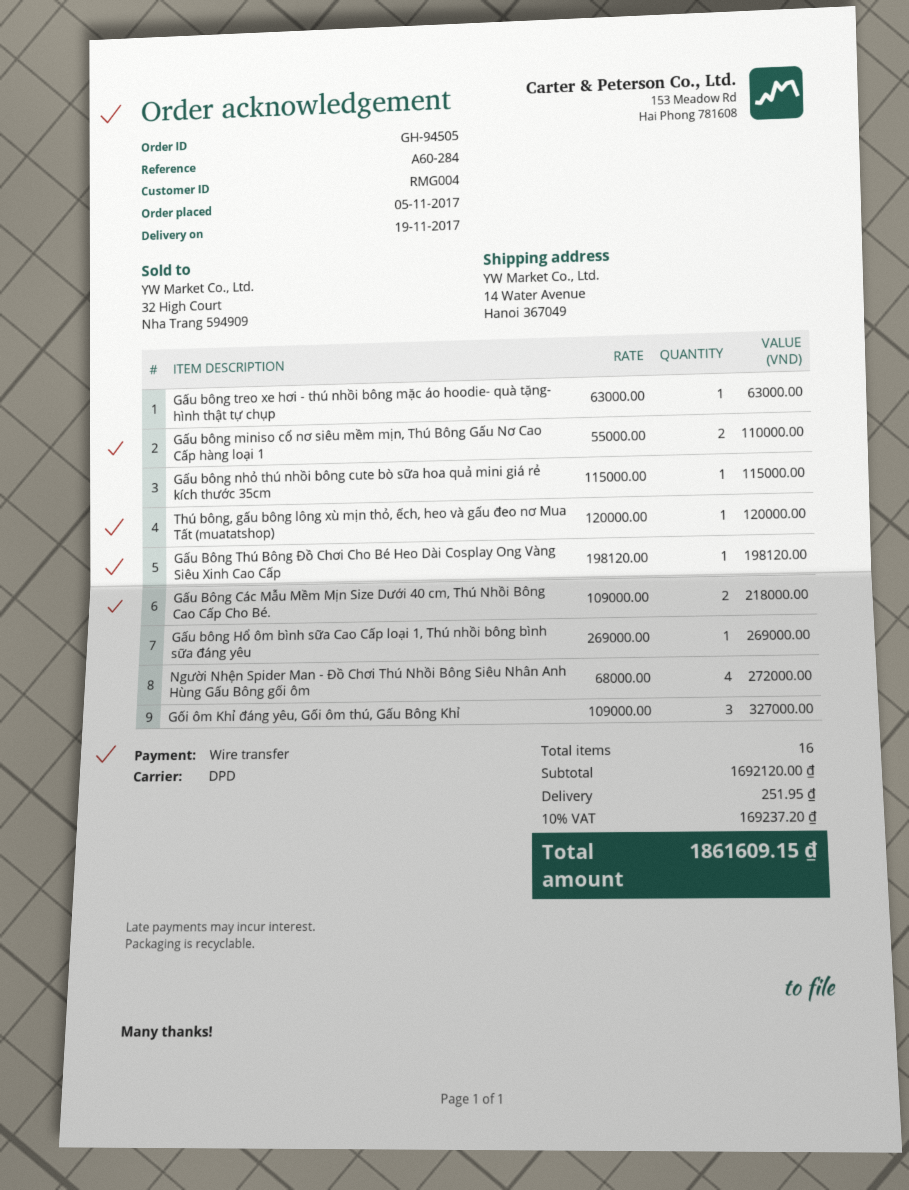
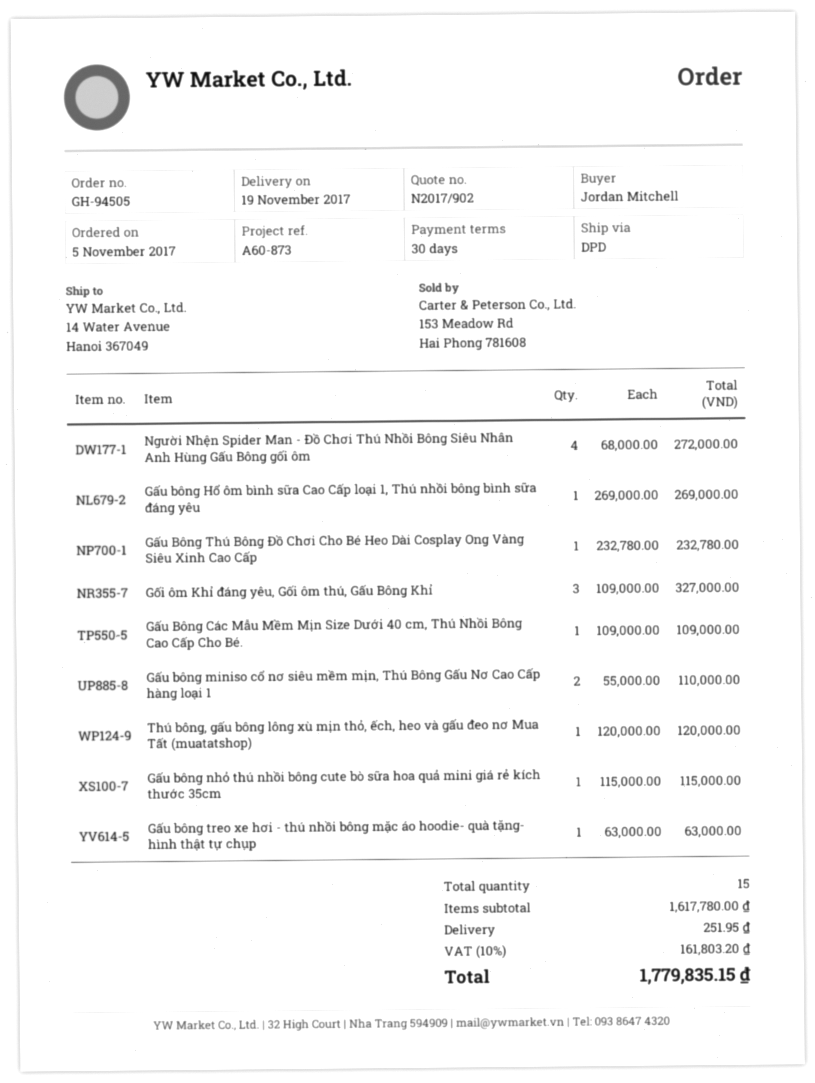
reference: A60-284 -> A60-873
Gấu Bông Thú Bông Đồ Chơi Cho Bé Heo Dài Cosplay Ong Vàng Siêu Xinh Cao Cấp: 1 x 198120.00 = 198120.00 -> 1 x 232780.00 = 232780.00
Gấu Bông Các Mẫu Mềm Mịn Size Dưới 40 cm, Thú Nhồi Bông Cao Cấp Cho Bé.: 2 x 109000.00 = 218000.00 -> 1 x 109000.00 = 109000.00
total quantity: 16 -> 15
subtotal: 1692120.00 -> 1617780.00
tax: 10% = 169237.20 -> 10% = 161803.20
total: 1861609.15 -> 1779835.15

